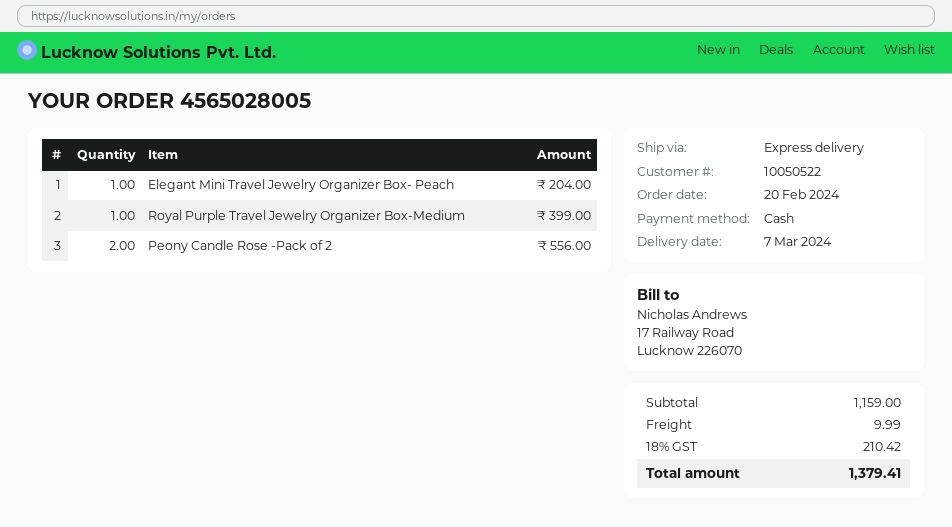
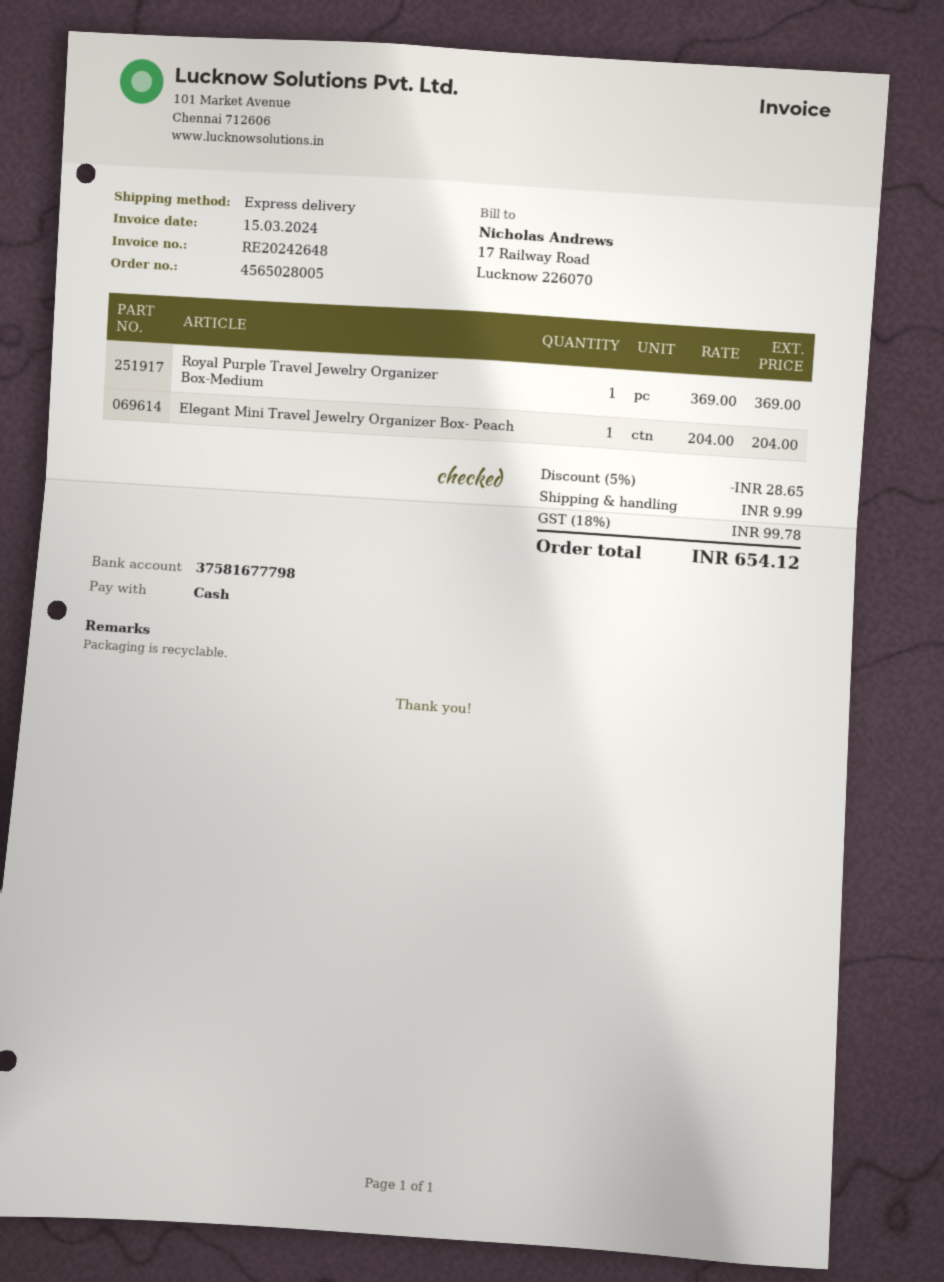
Royal Purple Travel Jewelry Organizer Box-Medium: 1 for 399.00 -> 1 for 369.00
Peony Candle Rose -Pack of 2: 2 for 556.00 -> none
discount: none -> 5% = 28.65
tax: 18% = 210.42 -> 18% = 99.78
total: 1379.41 -> 654.12

